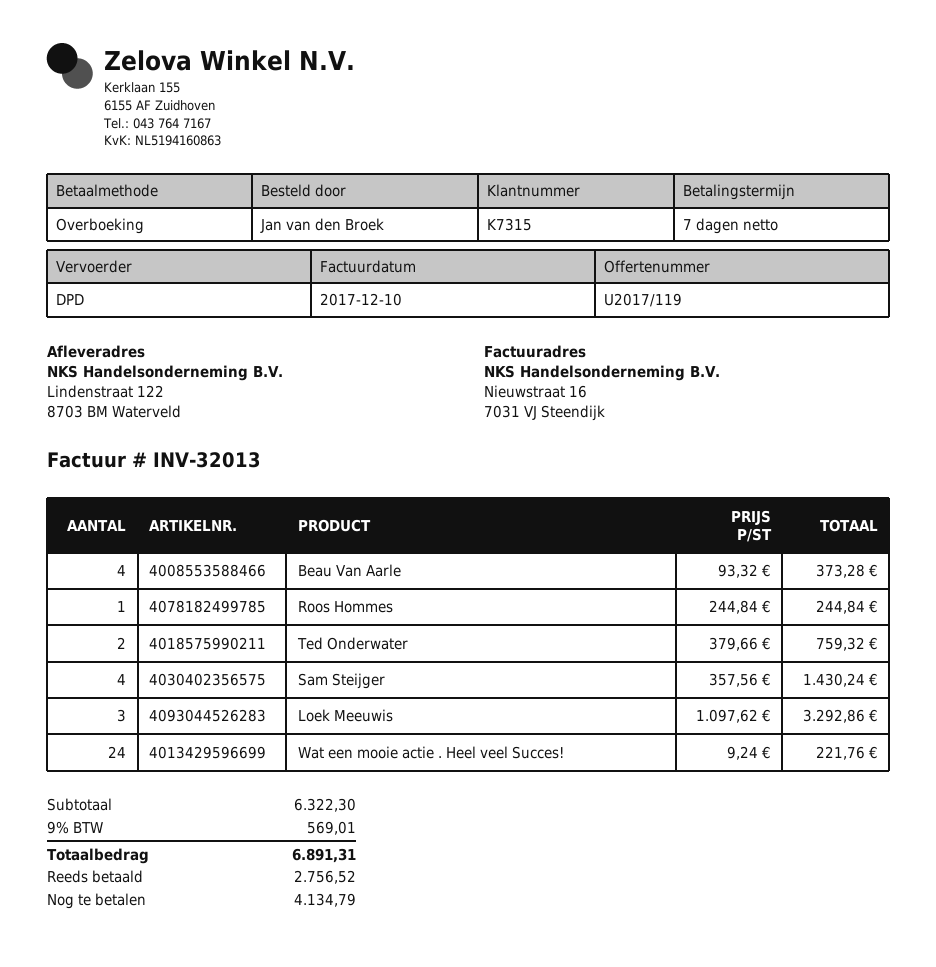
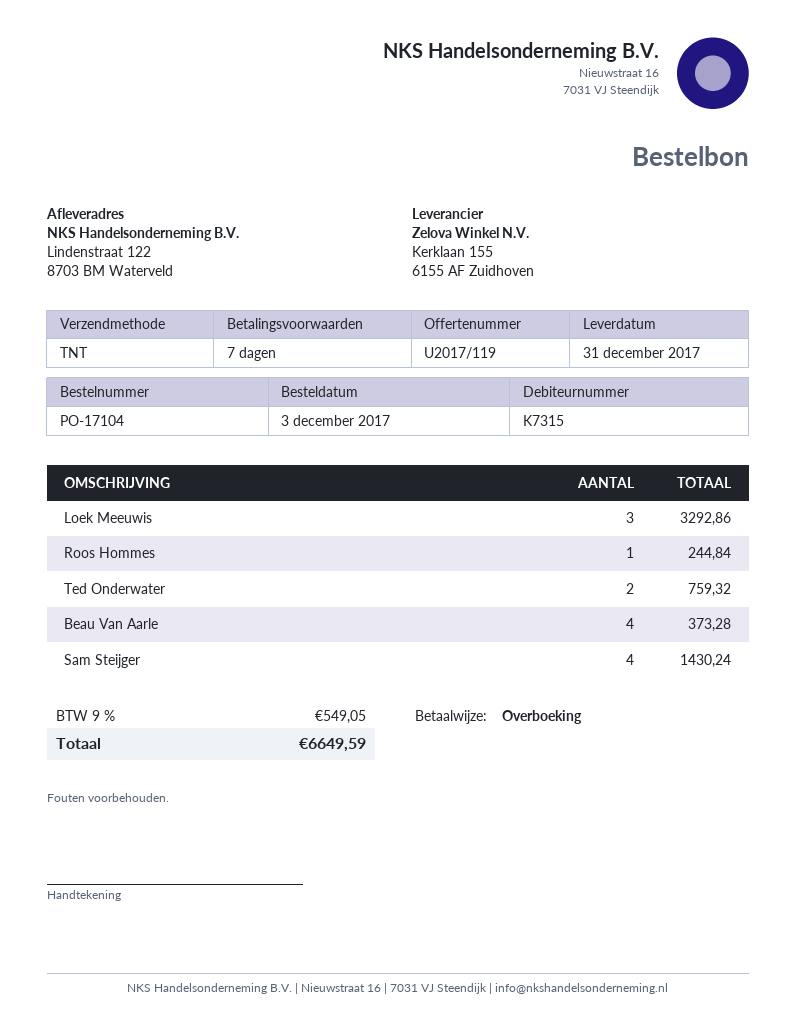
shipping method: DPD -> TNT
Wat een mooie actie . Heel veel Succes!: 24 for 221.76 -> none
tax: 9% = 569.01 -> 9% = 549.05
total: 6891.31 -> 6649.59

